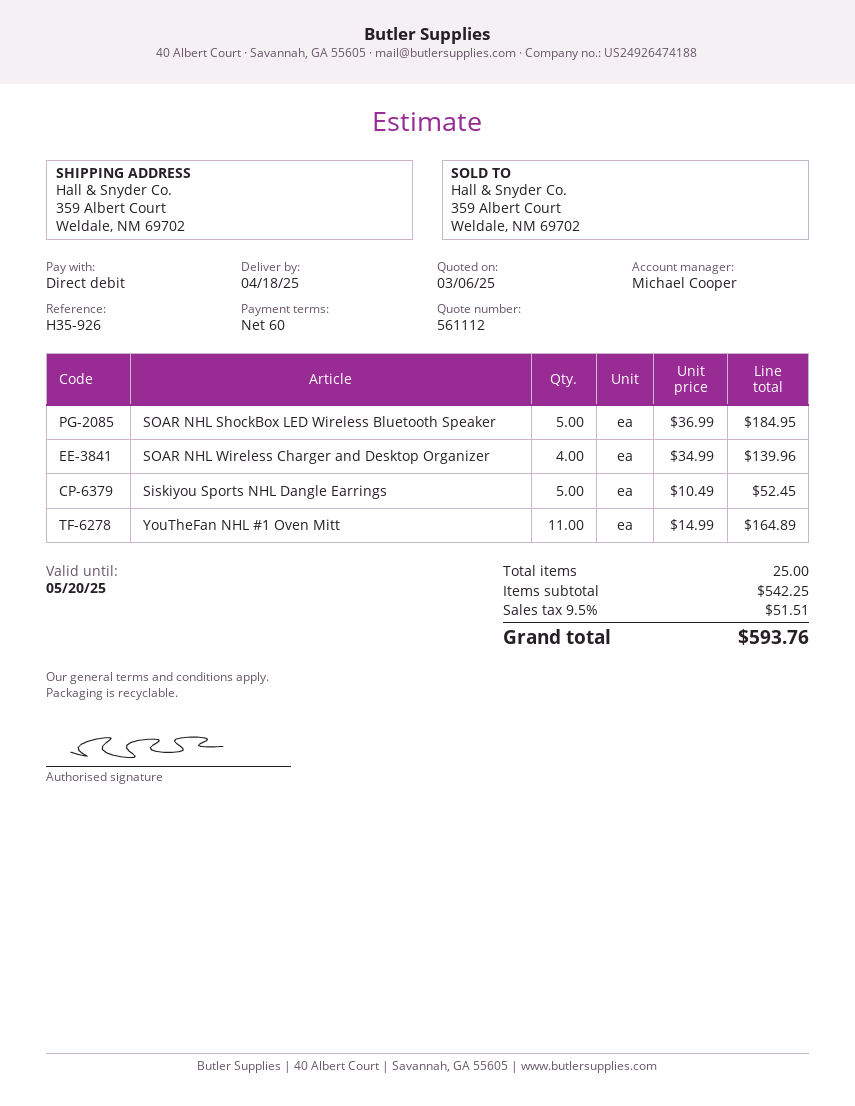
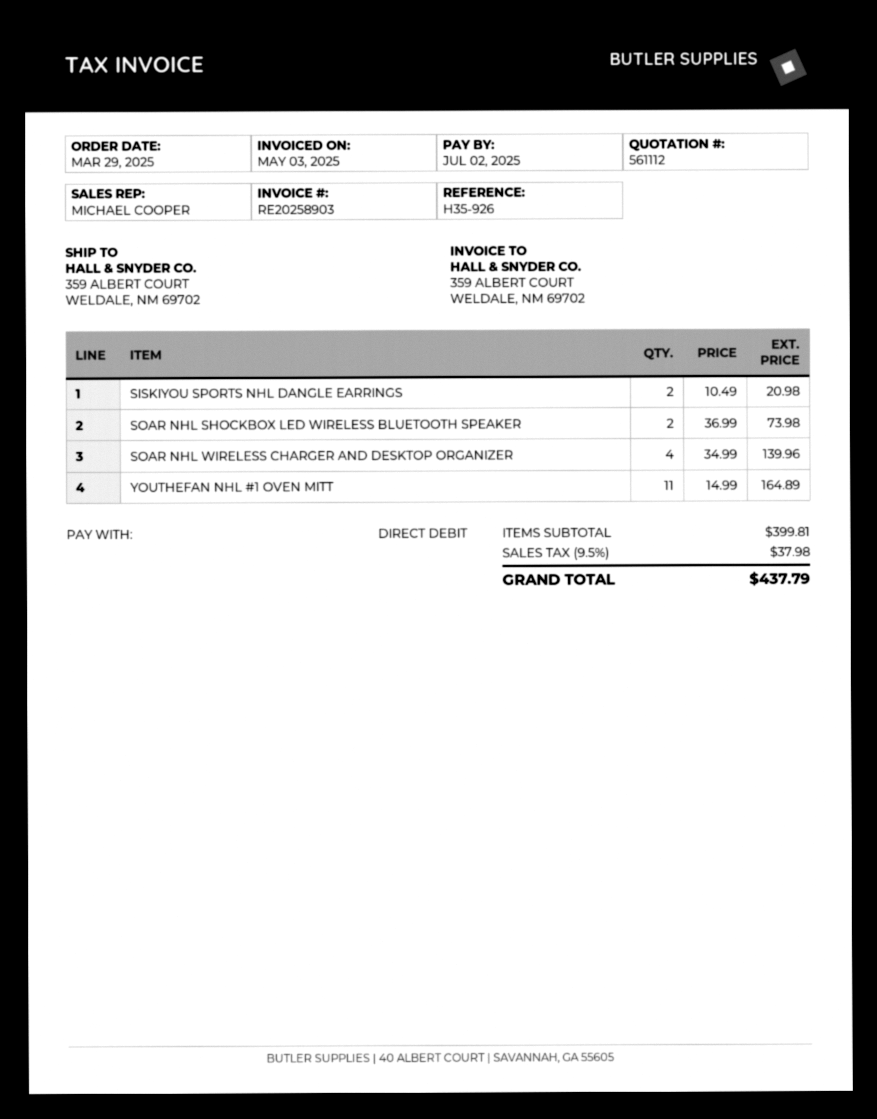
SOAR NHL ShockBox LED Wireless Bluetooth Speaker: 5 x 36.99 = 184.95 -> 2 x 36.99 = 73.98
Siskiyou Sports NHL Dangle Earrings: 5 x 10.49 = 52.45 -> 2 x 10.49 = 20.98
subtotal: 542.25 -> 399.81
tax: 9.5% = 51.51 -> 9.5% = 37.98
total: 593.76 -> 437.79

